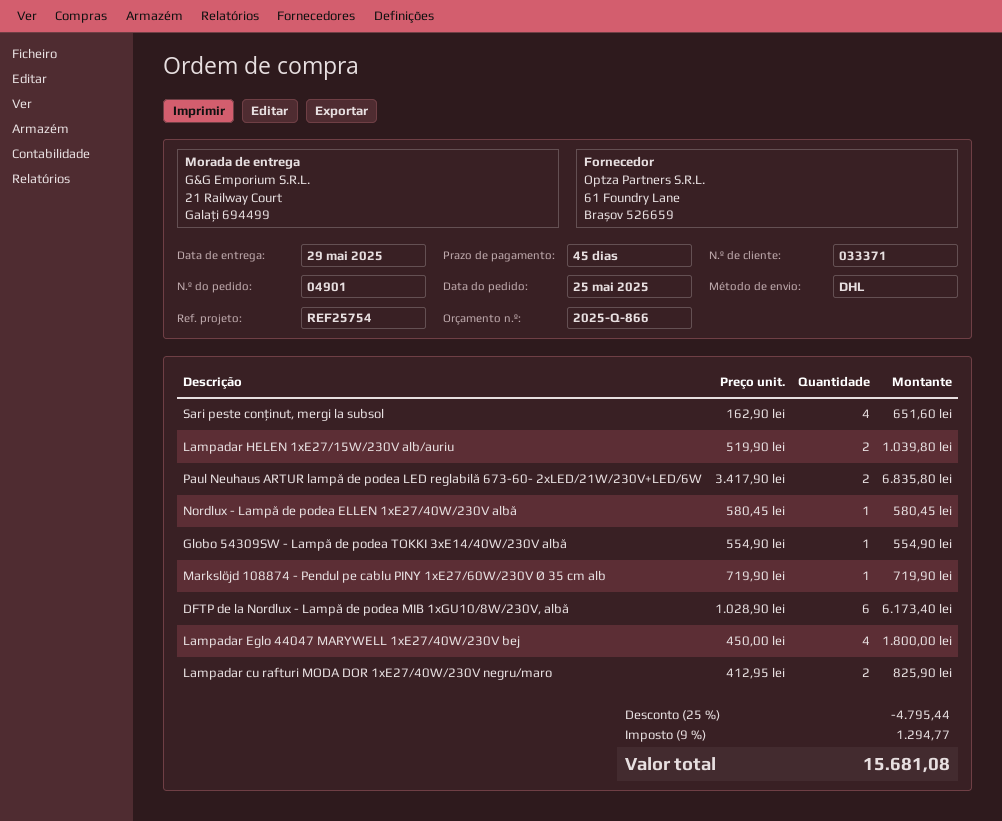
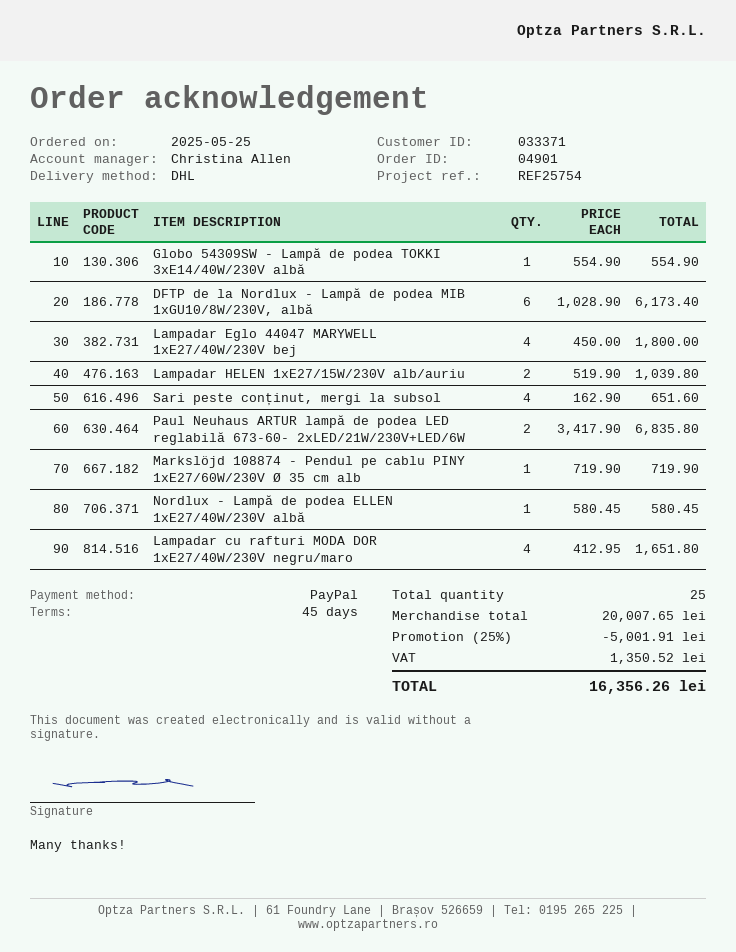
Lampadar cu rafturi MODA DOR 1xE27/40W/230V negru/maro: 2 x 412.95 = 825.90 -> 4 x 412.95 = 1651.80
discount: 25% = 4795.44 -> 25% = 5001.91
tax: 1294.77 -> 1350.52
total: 15681.08 -> 16356.26

